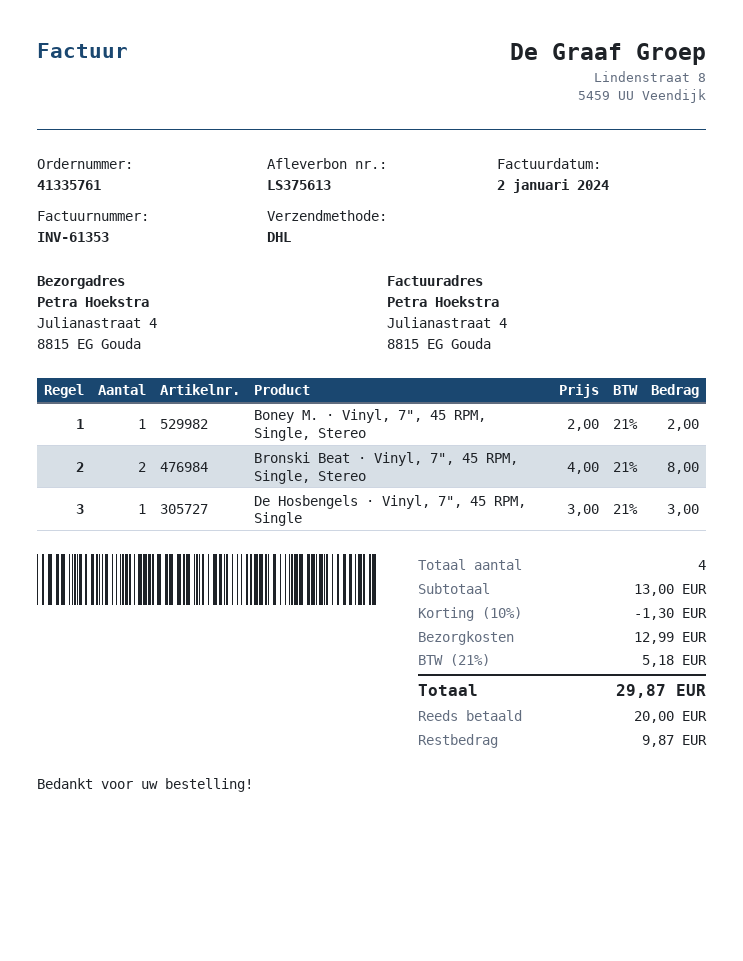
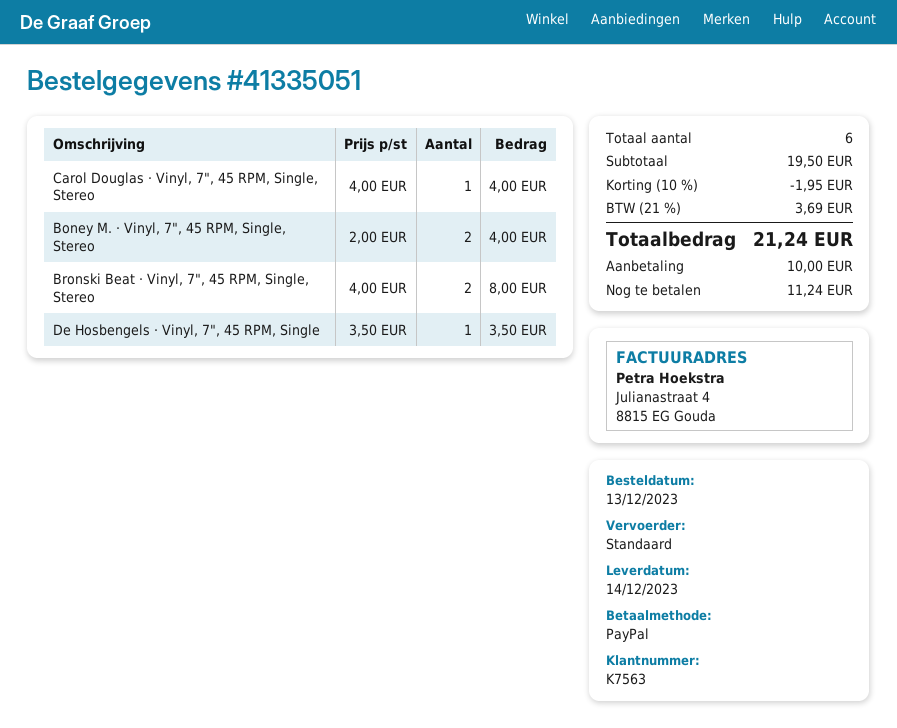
order number: 41335761 -> 41335051
shipping method: DHL -> standard
Boney M. · Vinyl, 7", 45 RPM, Single, Stereo: 1 x 2.00 = 2.00 -> 2 x 2.00 = 4.00
De Hosbengels · Vinyl, 7", 45 RPM, Single: 1 x 3.00 = 3.00 -> 1 x 3.50 = 3.50
Carol Douglas · Vinyl, 7", 45 RPM, Single, Stereo: none -> 1 x 4.00 = 4.00
total quantity: 4 -> 6
subtotal: 13.00 -> 19.50
discount: 10% = 1.30 -> 10% = 1.95
shipping: 12.99 -> none
tax: 21% = 5.18 -> 21% = 3.69
total: 29.87 -> 21.24
deposit: 20.00 -> 10.00
balance: 9.87 -> 11.24

